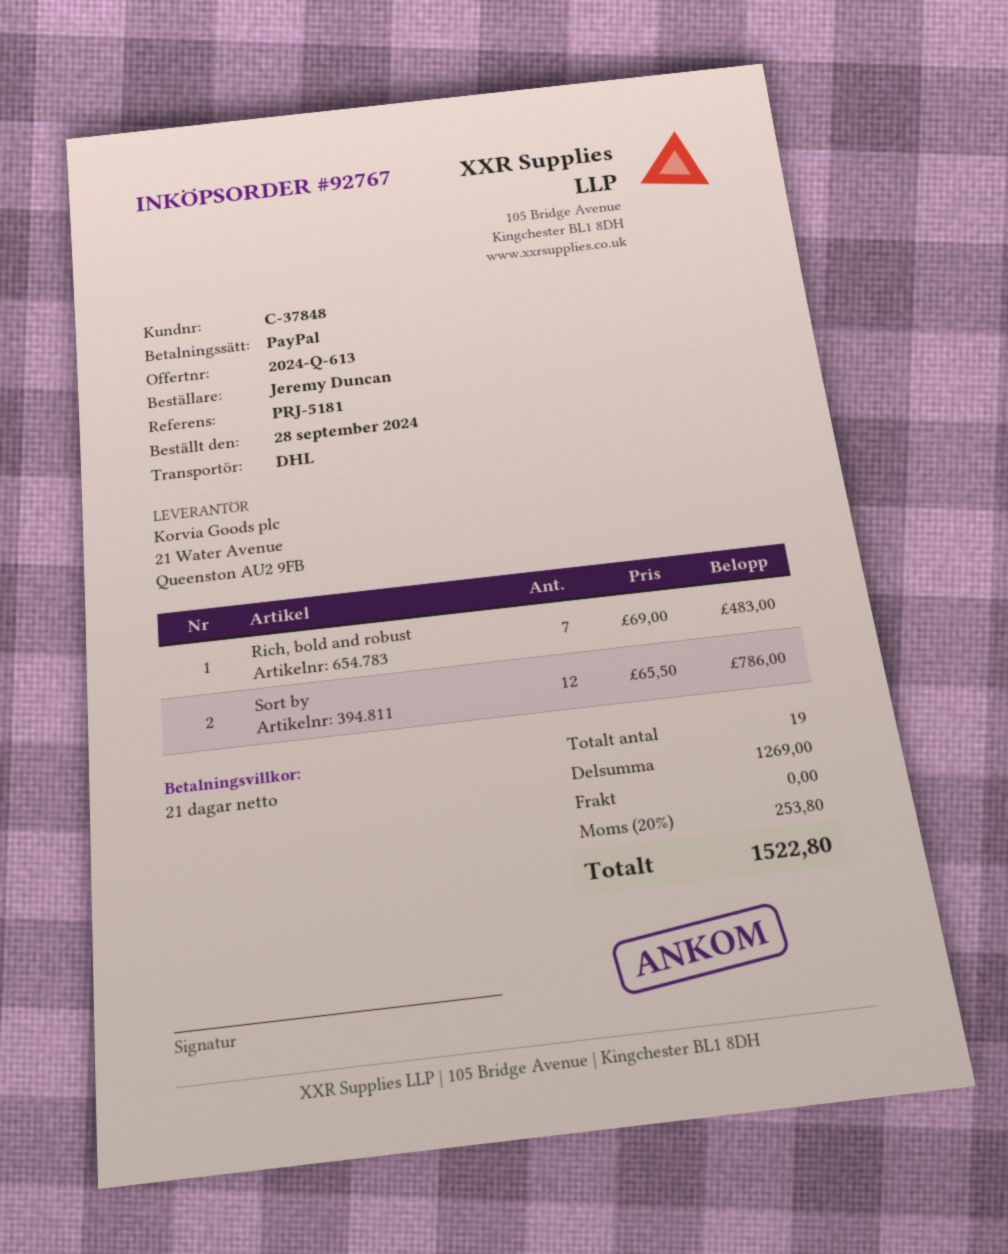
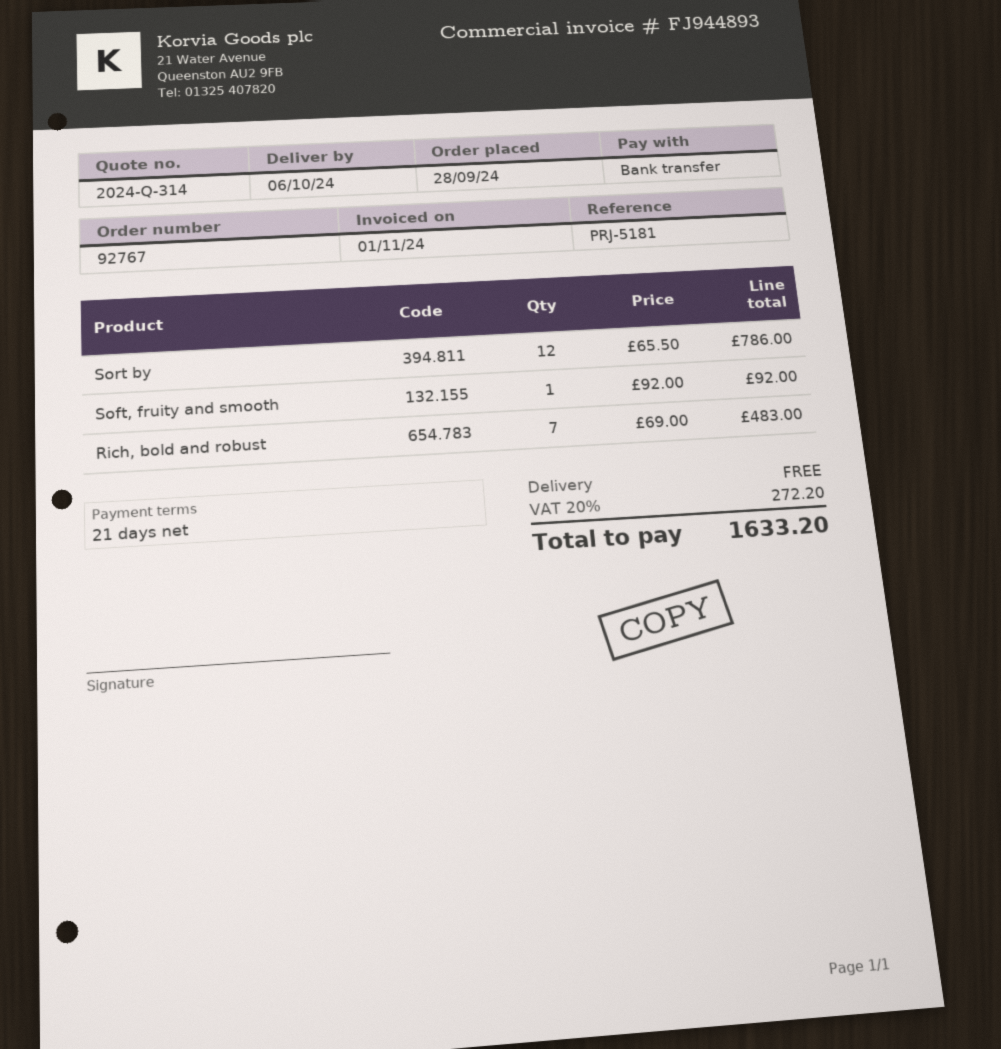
quote number: 2024-Q-613 -> 2024-Q-314
payment method: PayPal -> bank transfer
Soft, fruity and smooth: none -> 1 x 92.00 = 92.00
tax: 20% = 253.80 -> 20% = 272.20
total: 1522.80 -> 1633.20

